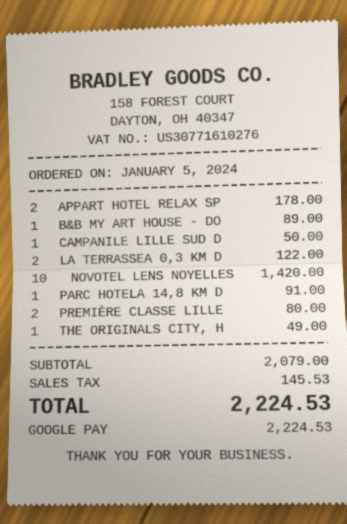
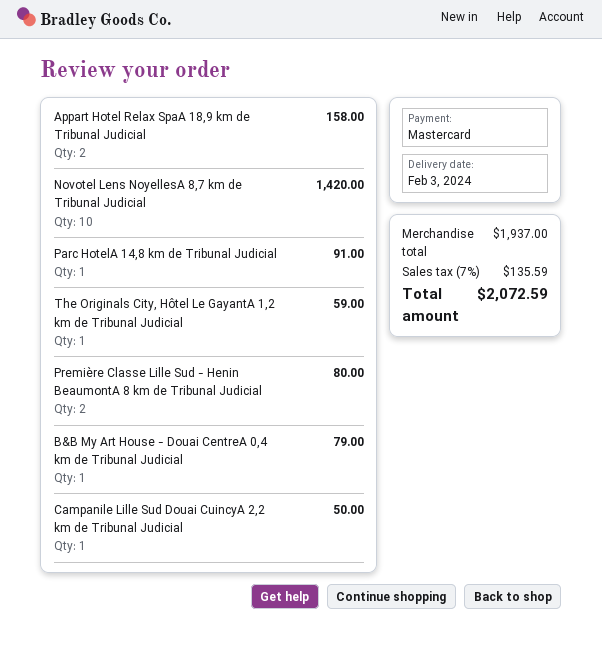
payment method: Google Pay -> Mastercard
APPART HOTEL RELAX SP: 2 for 178.00 -> 2 for 158.00
B&B MY ART HOUSE - DO: 1 for 89.00 -> 1 for 79.00
LA TERRASSEA 0,3 KM D: 2 for 122.00 -> none
THE ORIGINALS CITY, H: 1 for 49.00 -> 1 for 59.00
subtotal: 2079.00 -> 1937.00
tax: 145.53 -> 135.59
total: 2224.53 -> 2072.59

